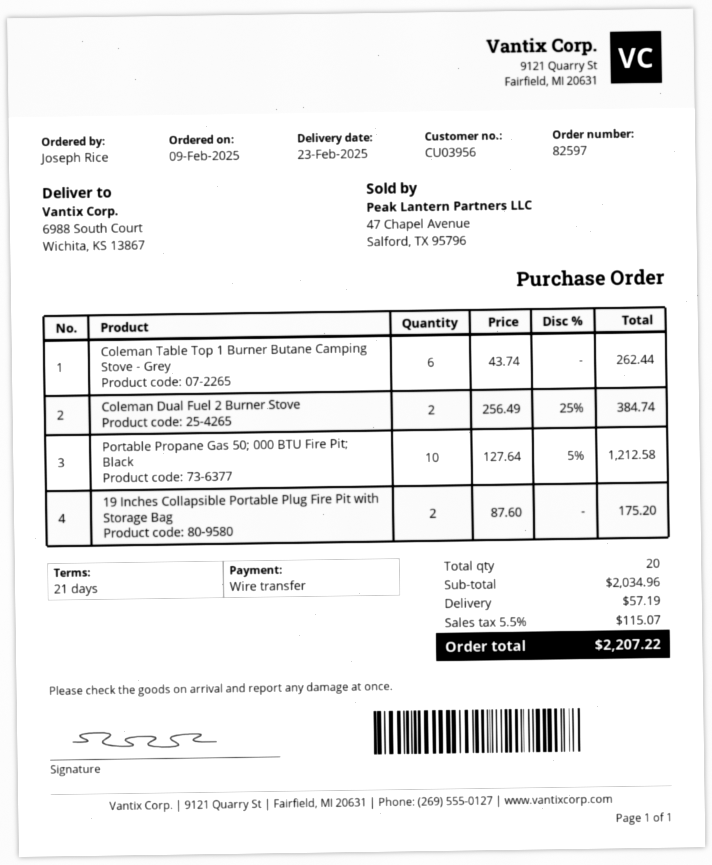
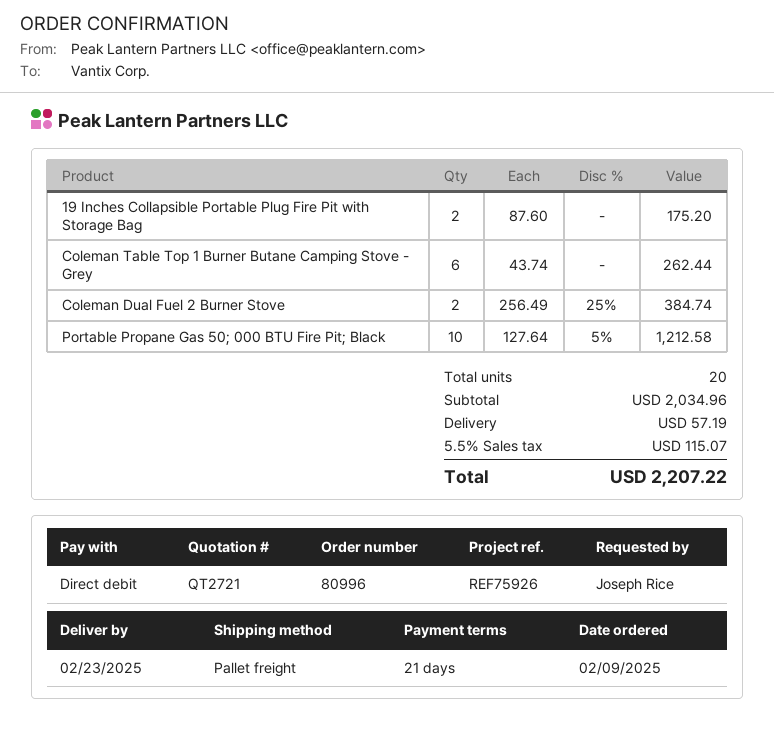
order number: 82597 -> 80996
payment method: bank transfer -> direct debit

